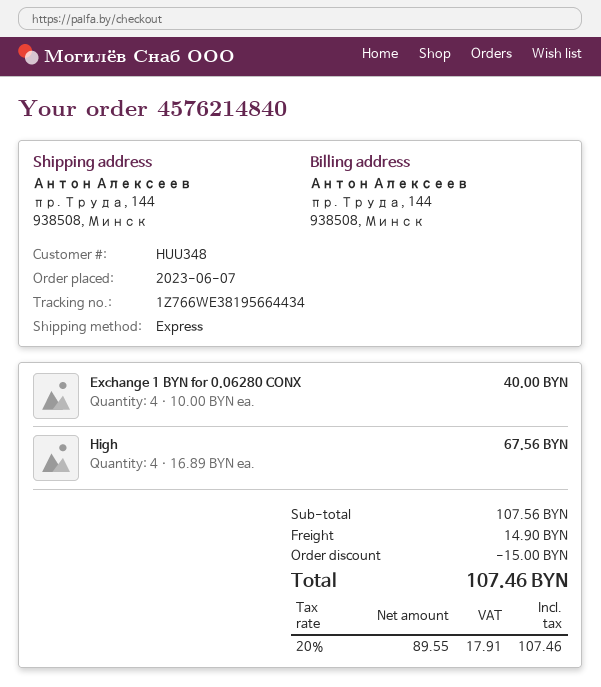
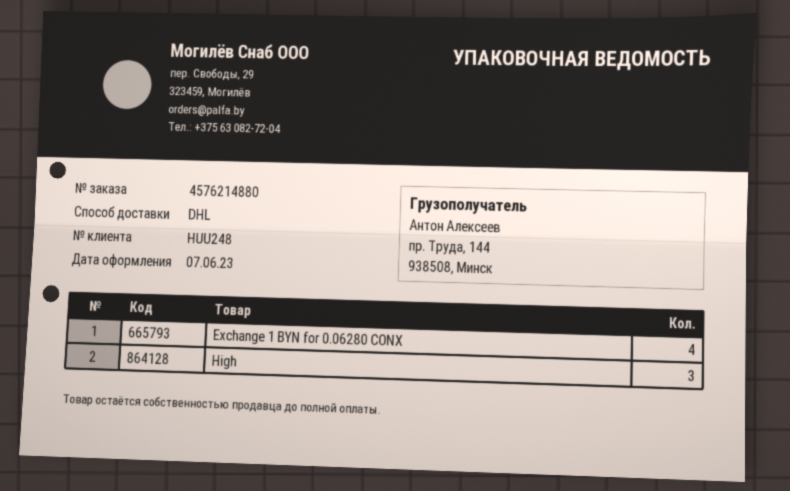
order number: 4576214840 -> 4576214880
customer number: HUU348 -> HUU248
shipping method: express -> DHL
High: 4 -> 3

